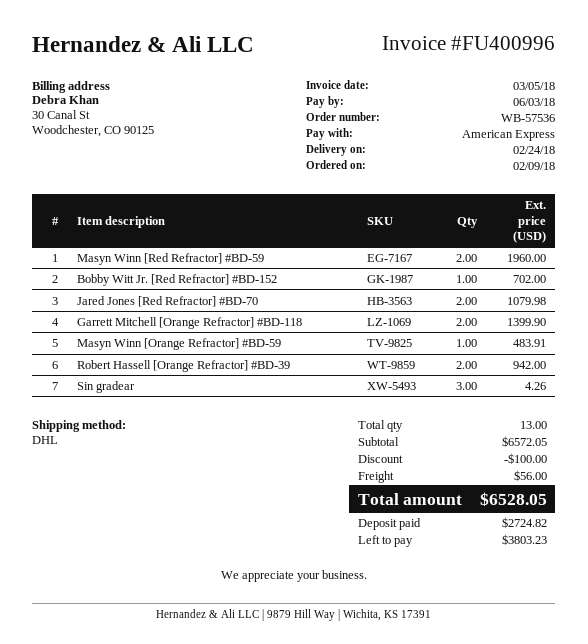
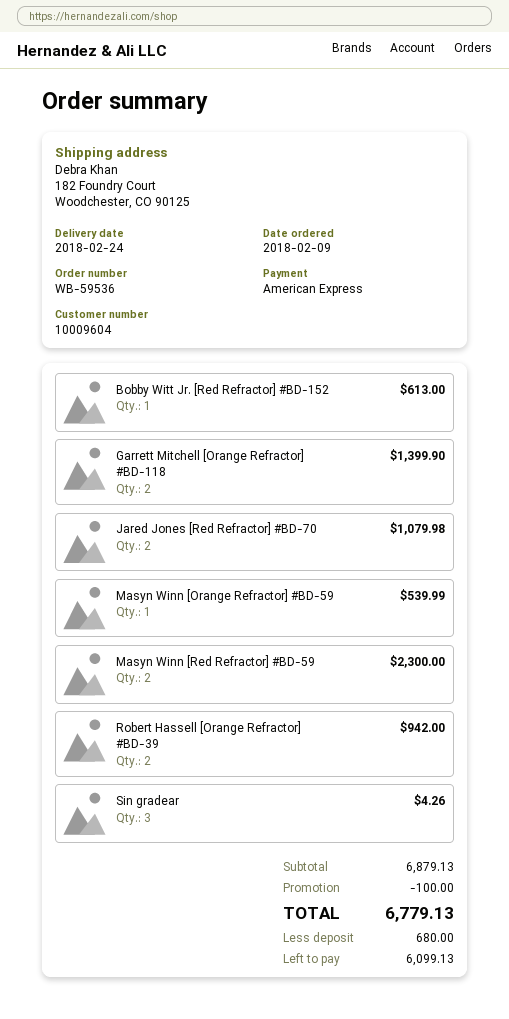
order number: WB-57536 -> WB-59536
Masyn Winn [Red Refractor] #BD-59: 2 for 1960.00 -> 2 for 2300.00
Bobby Witt Jr. [Red Refractor] #BD-152: 1 for 702.00 -> 1 for 613.00
Masyn Winn [Orange Refractor] #BD-59: 1 for 483.91 -> 1 for 539.99
subtotal: 6572.05 -> 6879.13
shipping: 56.00 -> none
total: 6528.05 -> 6779.13
deposit: 2724.82 -> 680.00
balance: 3803.23 -> 6099.13

